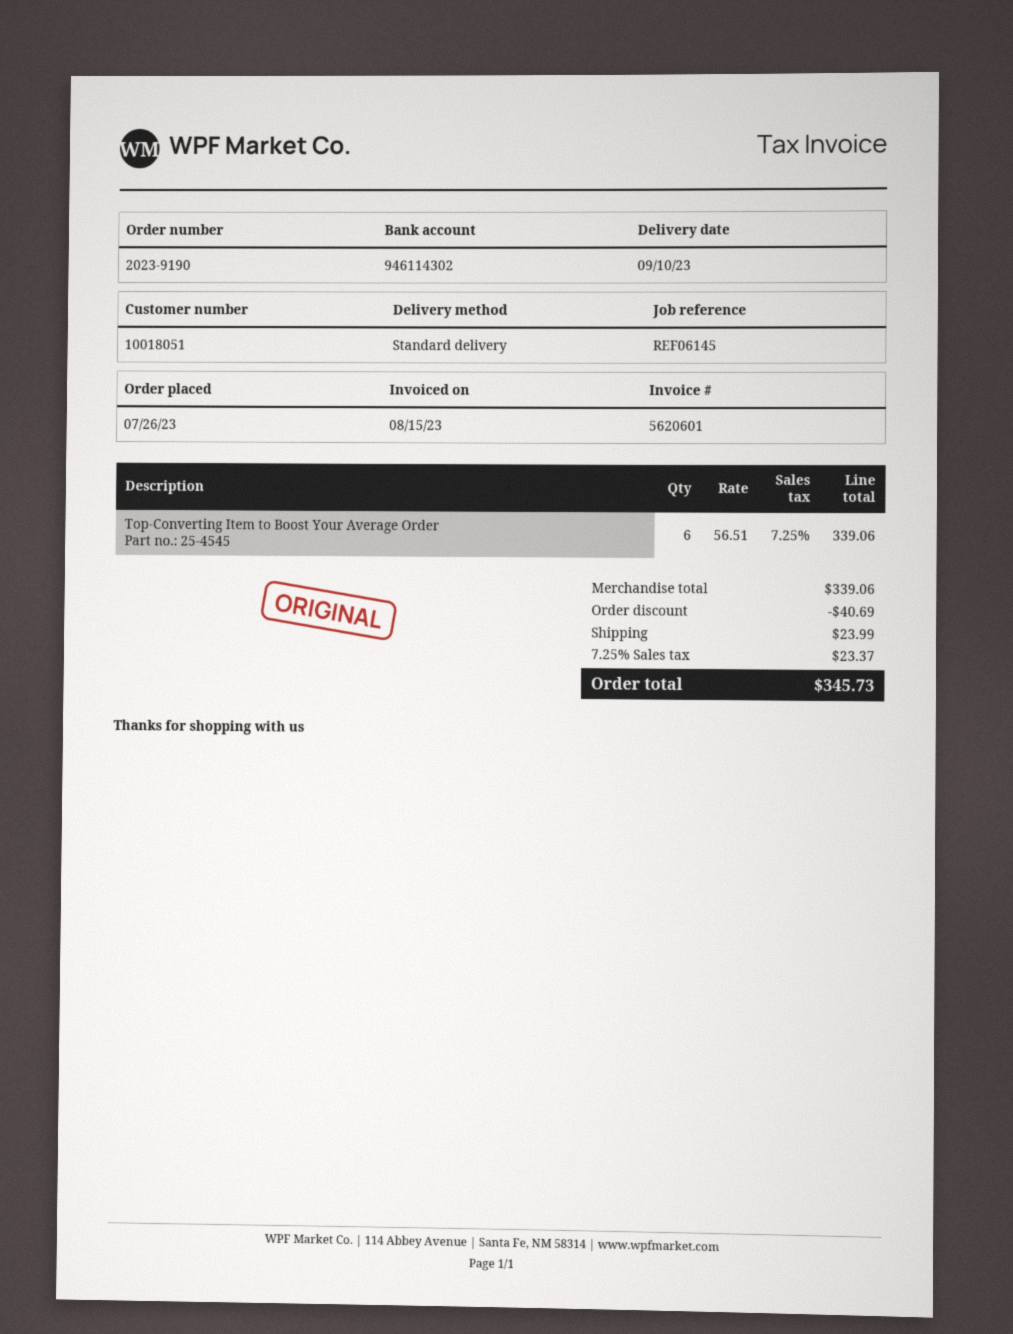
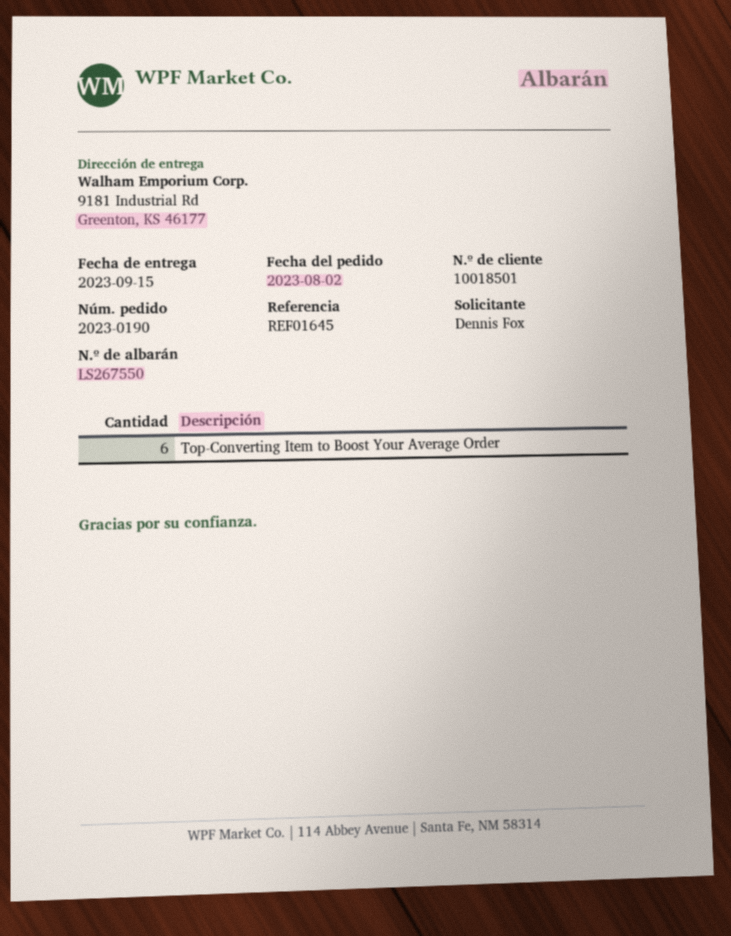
order number: 2023-9190 -> 2023-0190
order date: 2023-07-26 -> 2023-08-02
delivery date: 2023-09-10 -> 2023-09-15
customer number: 10018051 -> 10018501
reference: REF06145 -> REF01645

